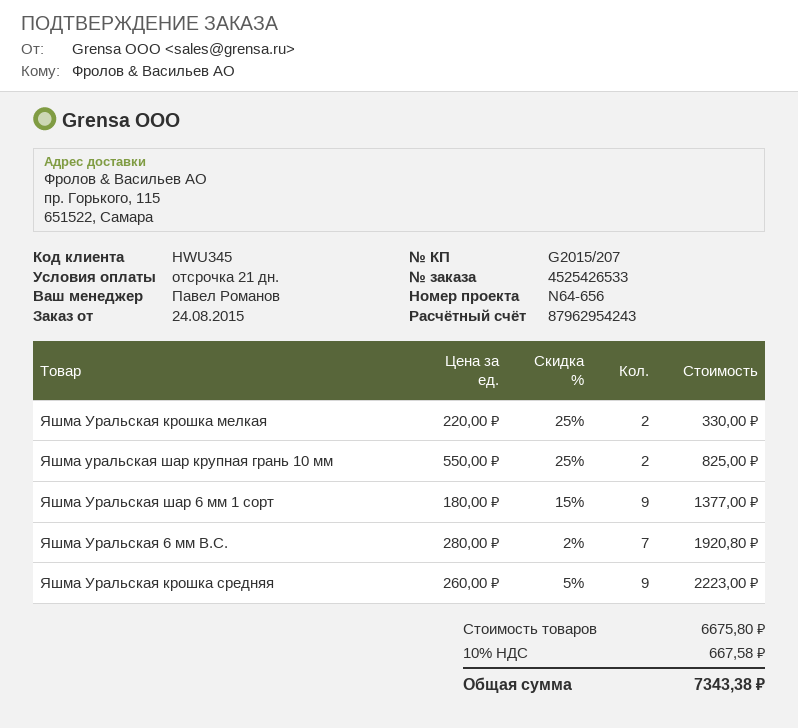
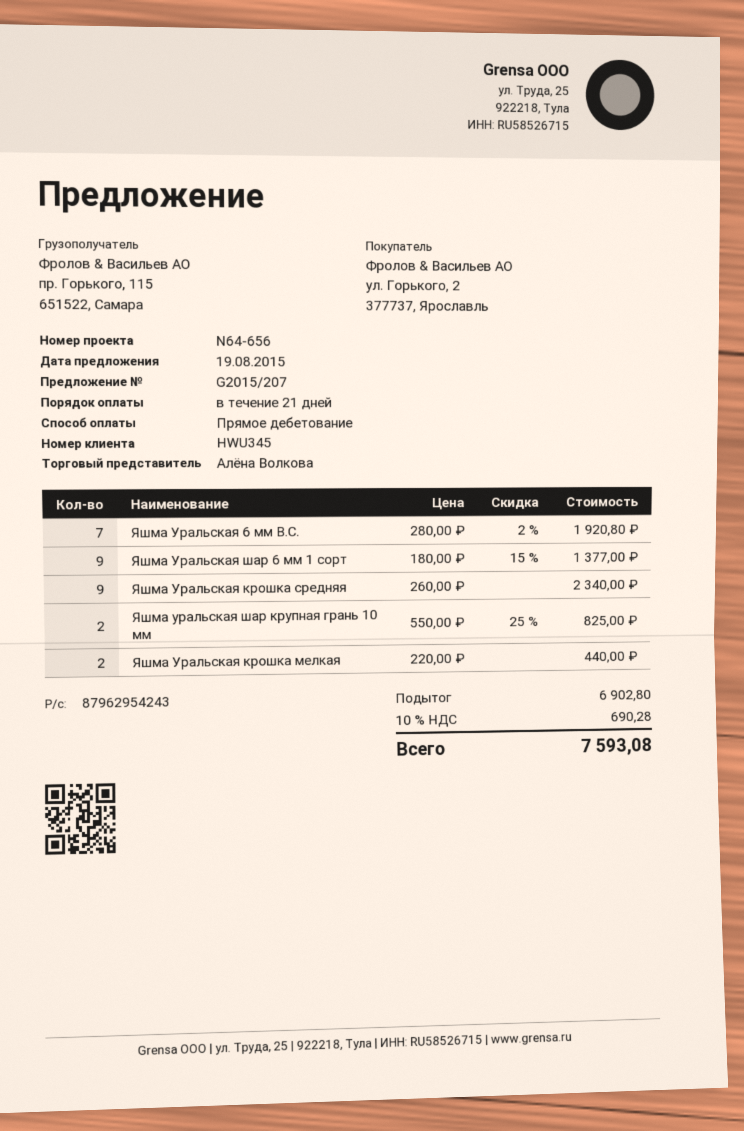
sales rep: Павел Романов -> Алёна Волкова
Яшма Уральская крошка мелкая: 2 x 220.00 - 25% = 330.00 -> 2 x 220.00 = 440.00
Яшма Уральская крошка средняя: 9 x 260.00 - 5% = 2223.00 -> 9 x 260.00 = 2340.00
subtotal: 6675.80 -> 6902.80
tax: 10% = 667.58 -> 10% = 690.28
total: 7343.38 -> 7593.08

